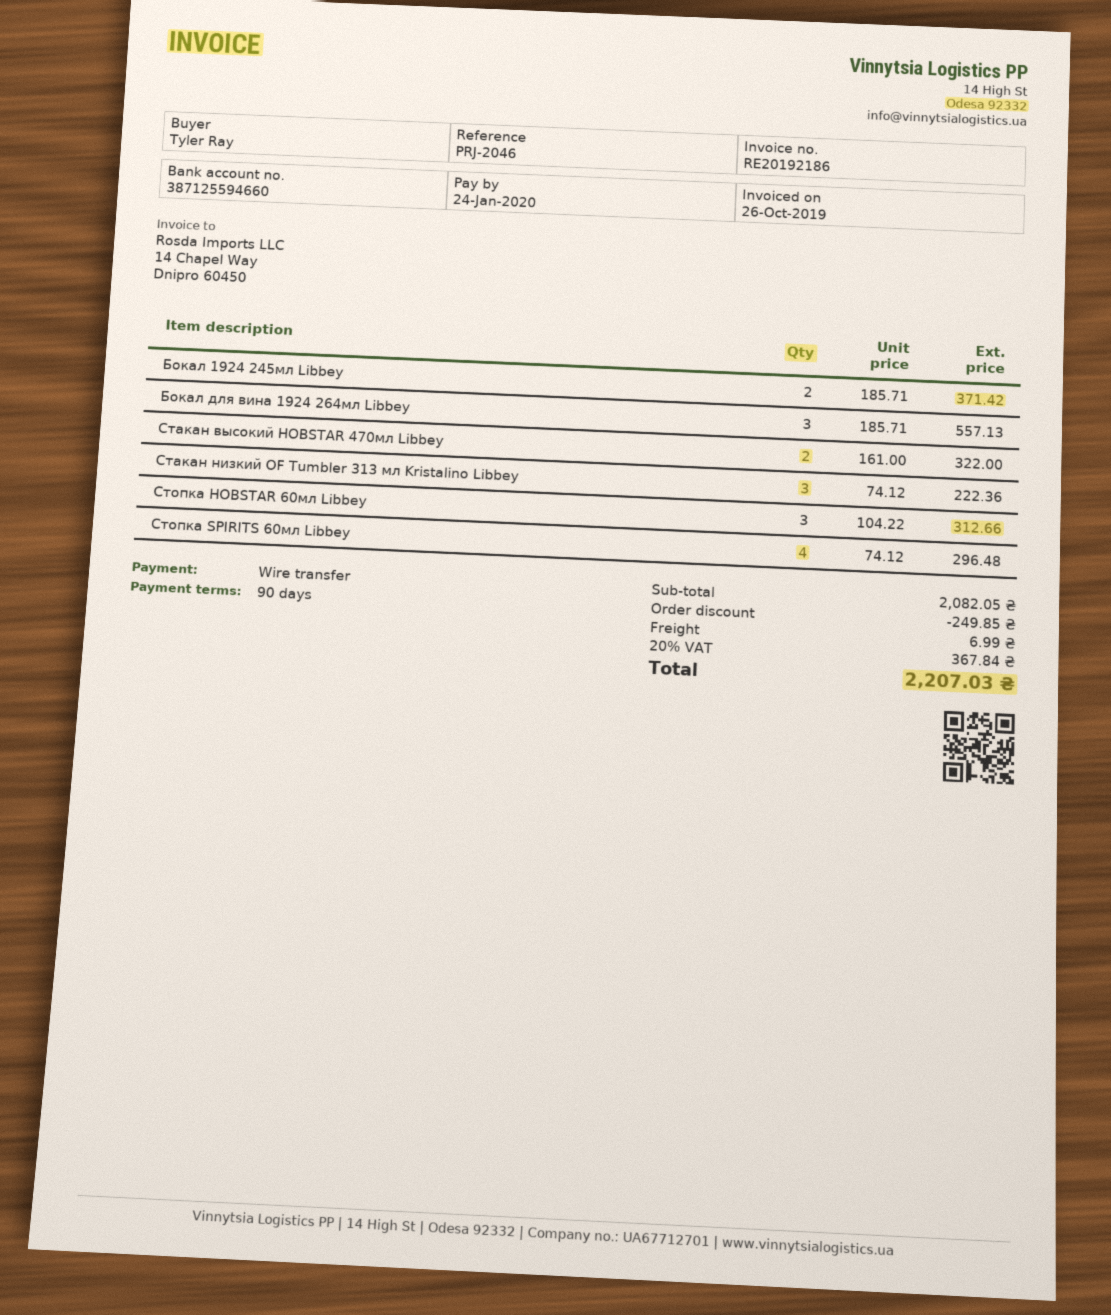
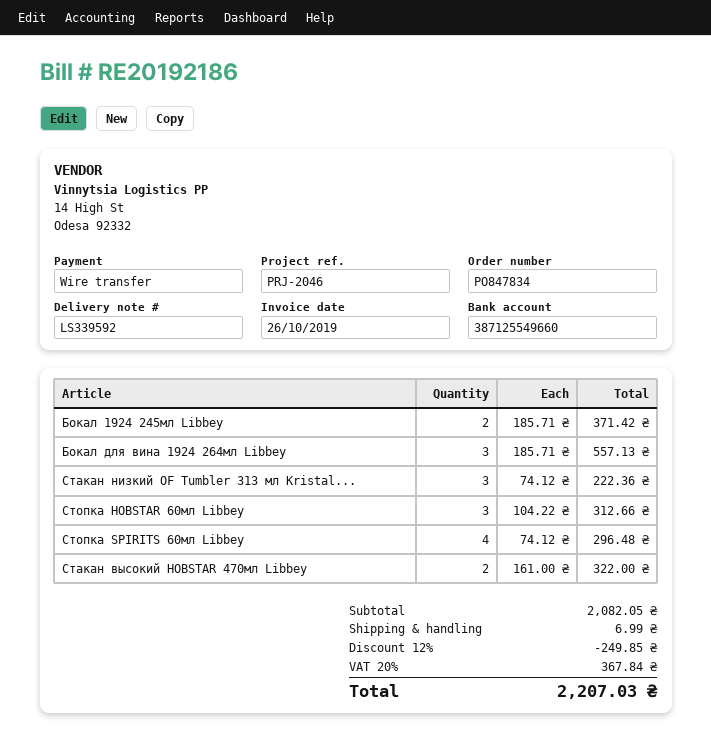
bank account: 387125594660 -> 387125549660

